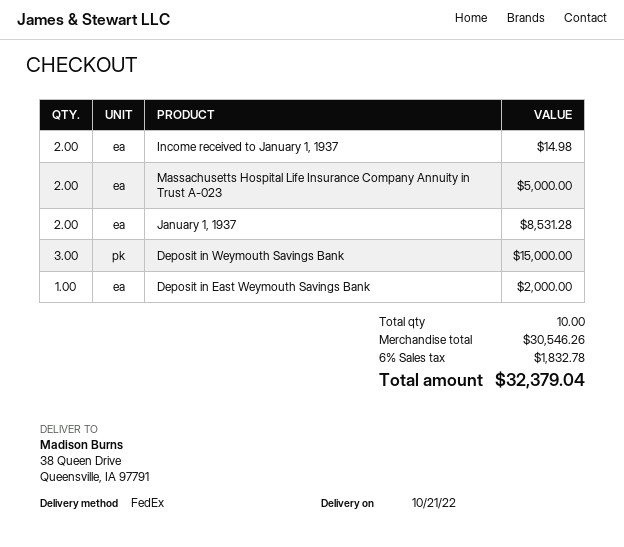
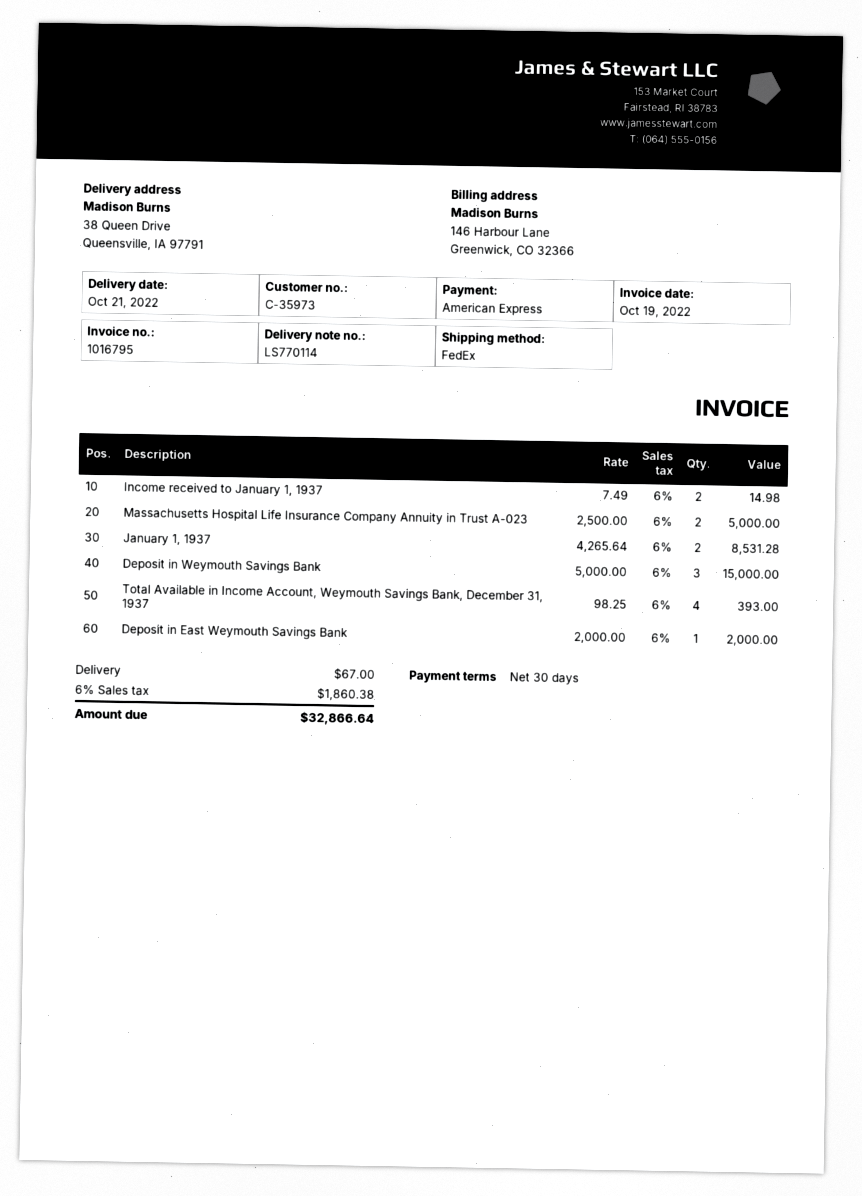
Total Available in Income Account, Weymouth Savings Bank, December 31, 1937: none -> 4 for 393.00
shipping: none -> 67.00
tax: 6% = 1832.78 -> 6% = 1860.38
total: 32379.04 -> 32866.64

